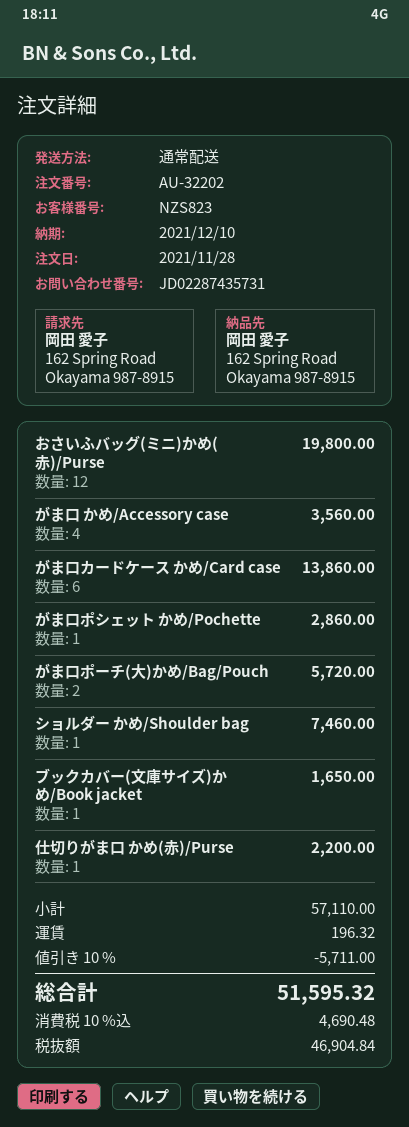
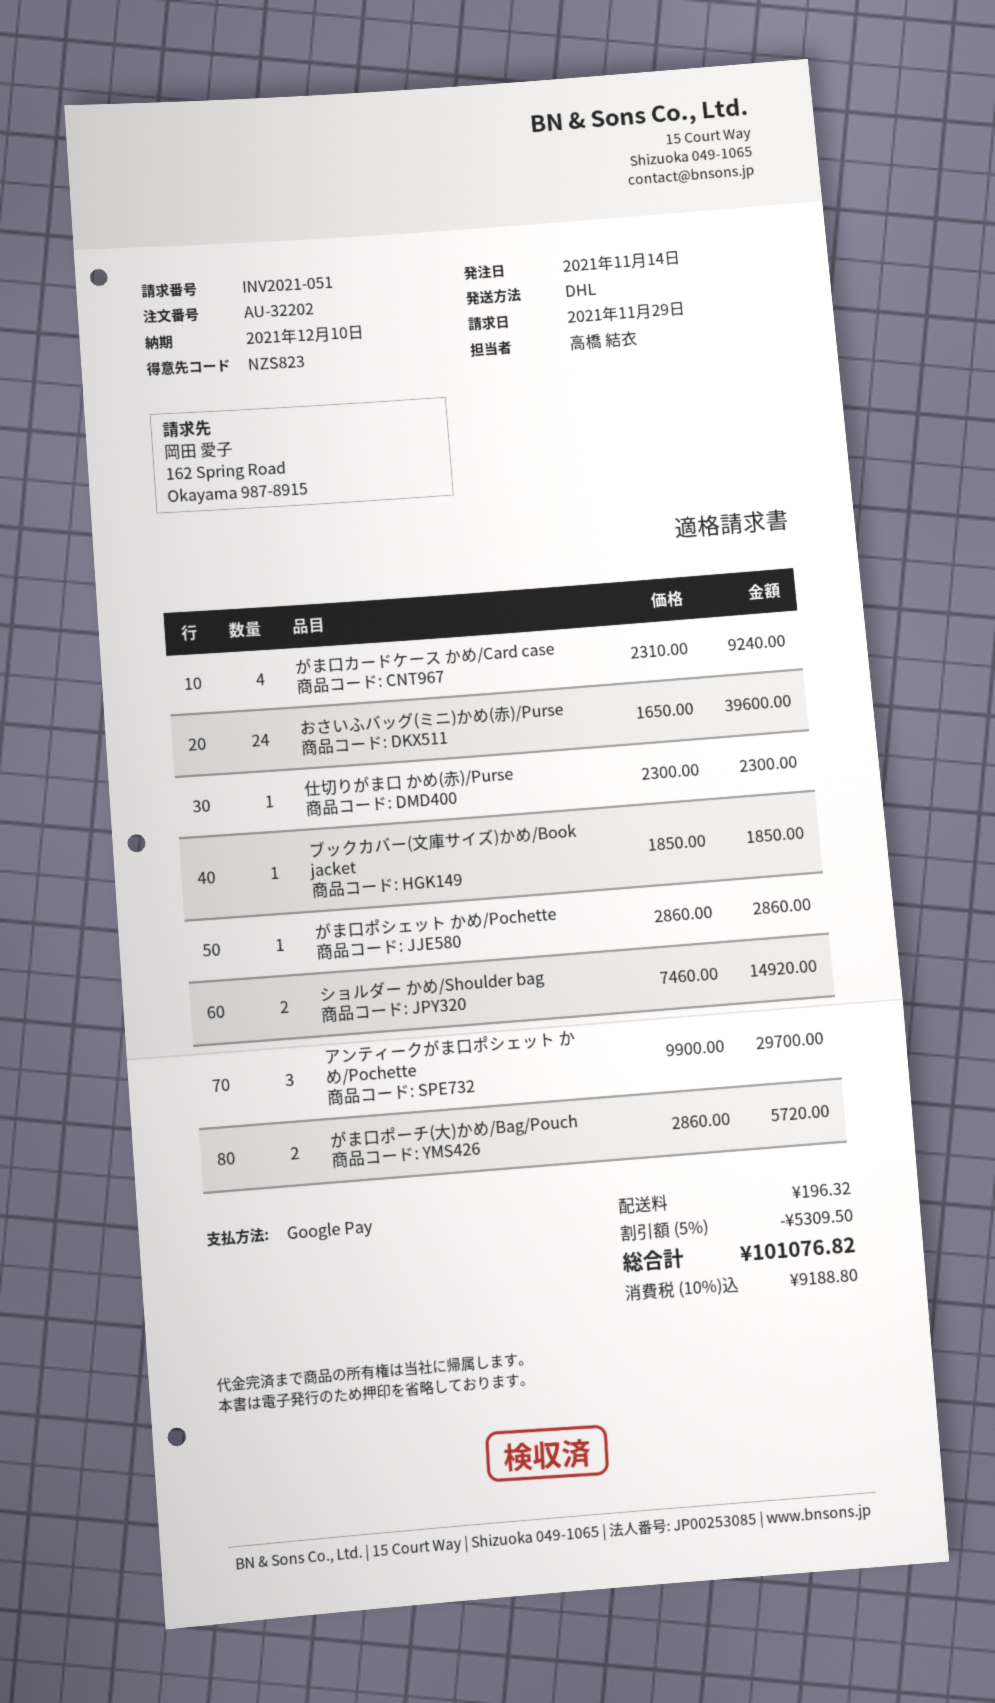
order date: 2021-11-28 -> 2021-11-14
shipping method: standard -> DHL
おさいふバッグ(ミニ)かめ(赤)/Purse: 12 for 19800.00 -> 24 for 39600.00
がま口 かめ/Accessory case: 4 for 3560.00 -> none
がま口カードケース かめ/Card case: 6 for 13860.00 -> 4 for 9240.00
ショルダー かめ/Shoulder bag: 1 for 7460.00 -> 2 for 14920.00
ブックカバー(文庫サイズ)かめ/Book jacket: 1 for 1650.00 -> 1 for 1850.00
仕切りがま口 かめ(赤)/Purse: 1 for 2200.00 -> 1 for 2300.00
アンティークがま口ポシェット かめ/Pochette: none -> 3 for 29700.00
discount: 10% = 5711.00 -> 5% = 5309.50
tax: 10% = 4690.48 -> 10% = 9188.80
total: 51595.32 -> 101076.82

